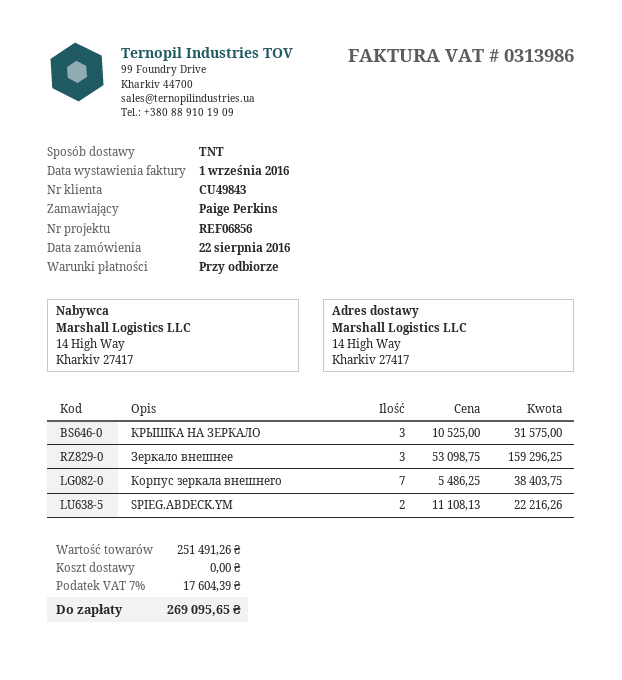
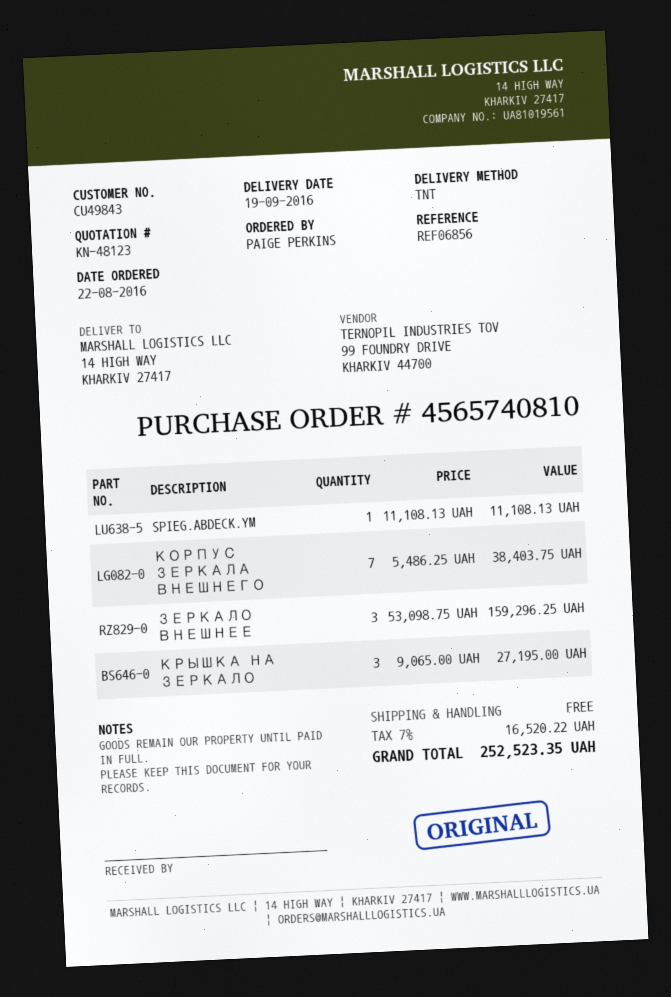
КРЫШКА НА ЗЕРКАЛО: 3 x 10525.00 = 31575.00 -> 3 x 9065.00 = 27195.00
SPIEG.ABDECK.YM: 2 x 11108.13 = 22216.26 -> 1 x 11108.13 = 11108.13
tax: 7% = 17604.39 -> 7% = 16520.22
total: 269095.65 -> 252523.35

